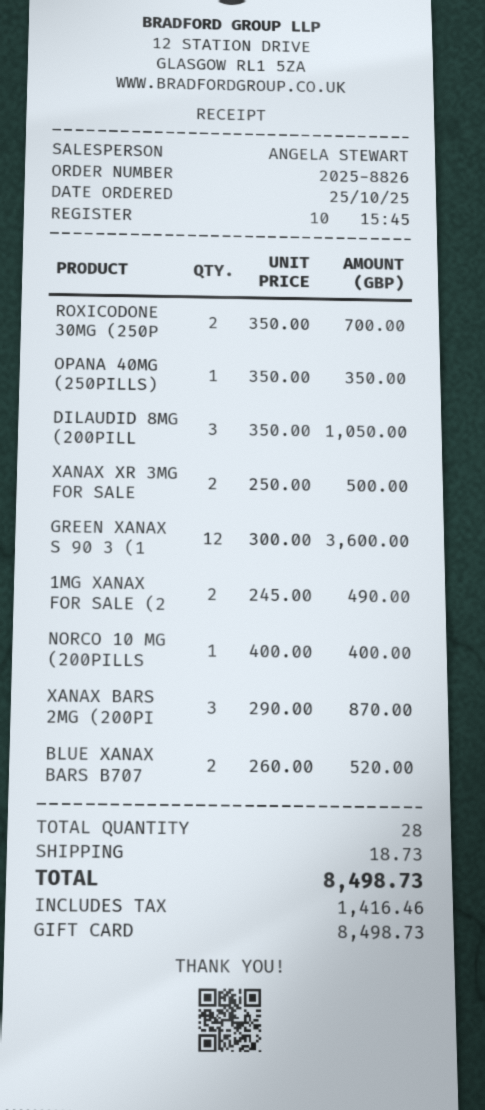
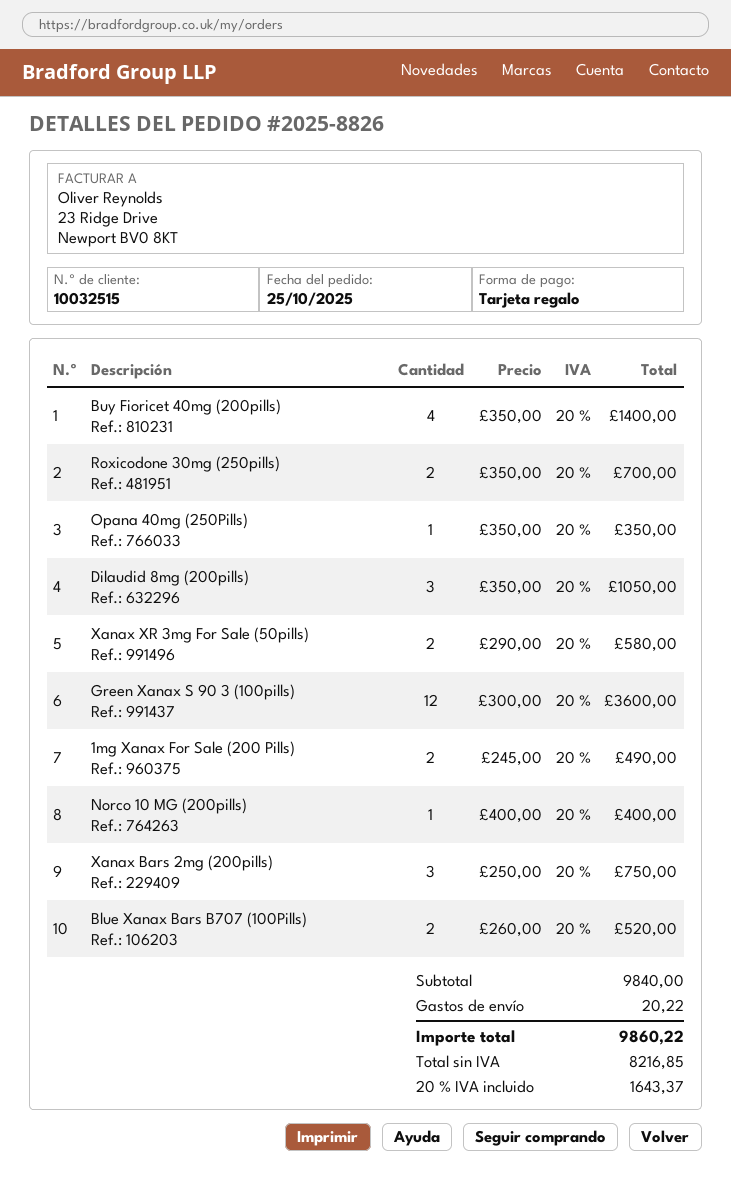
XANAX XR 3MG FOR SALE: 2 x 250.00 = 500.00 -> 2 x 290.00 = 580.00
XANAX BARS 2MG (200PI: 3 x 290.00 = 870.00 -> 3 x 250.00 = 750.00
Buy Fioricet 40mg (200pills): none -> 4 x 350.00 = 1400.00
shipping: 18.73 -> 20.22
tax: 1416.46 -> 1643.37
total: 8498.73 -> 9860.22

